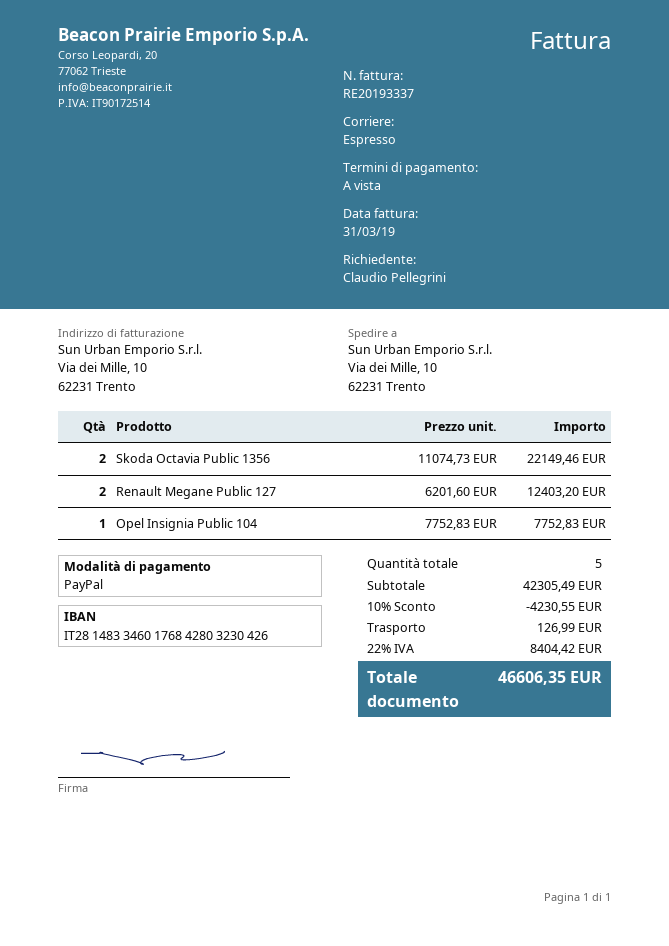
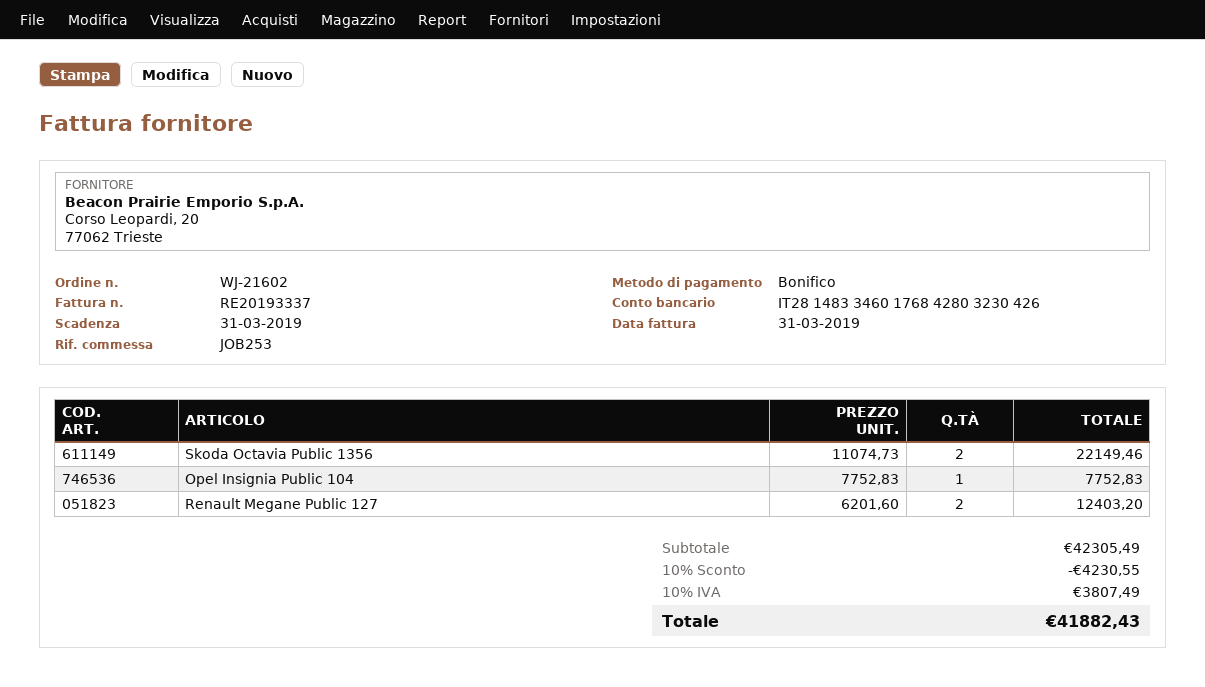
payment method: PayPal -> bank transfer
shipping: 126.99 -> none
tax: 22% = 8404.42 -> 10% = 3807.49
total: 46606.35 -> 41882.43

